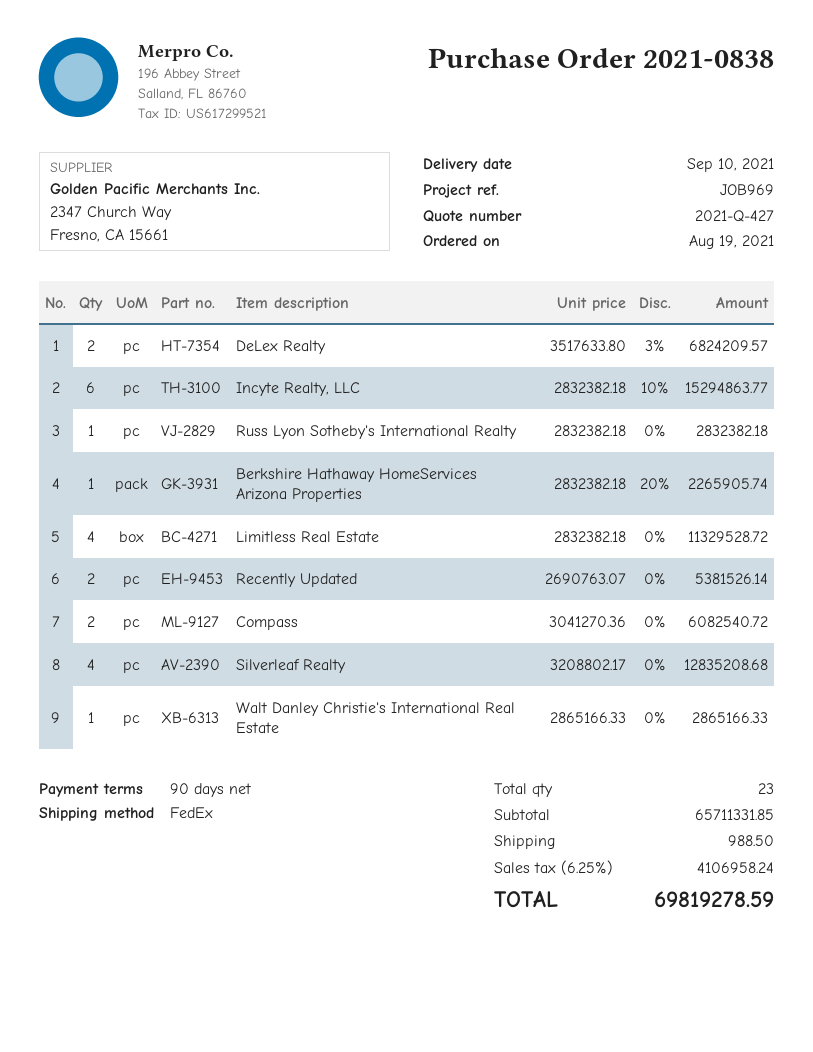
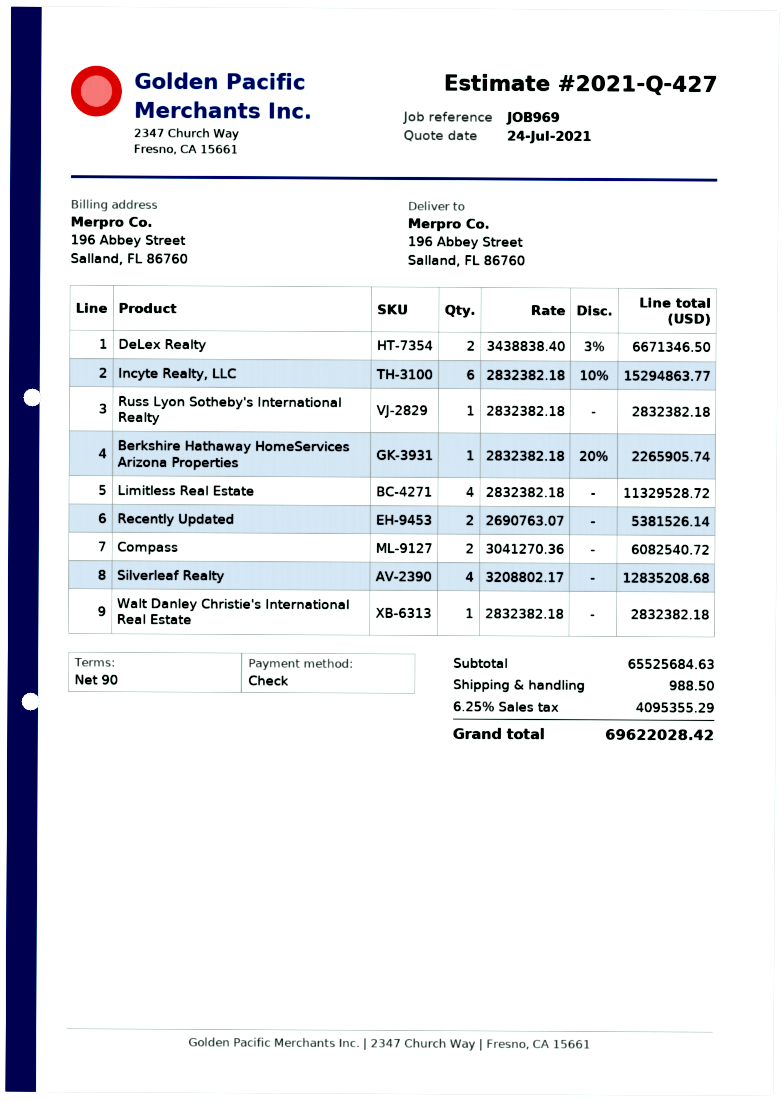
DeLex Realty: 2 x 3517633.80 - 3% = 6824209.57 -> 2 x 3438838.40 - 3% = 6671346.50
Walt Danley Christie's International Real Estate: 1 x 2865166.33 = 2865166.33 -> 1 x 2832382.18 = 2832382.18
subtotal: 65711331.85 -> 65525684.63
tax: 6.25% = 4106958.24 -> 6.25% = 4095355.29
total: 69819278.59 -> 69622028.42

